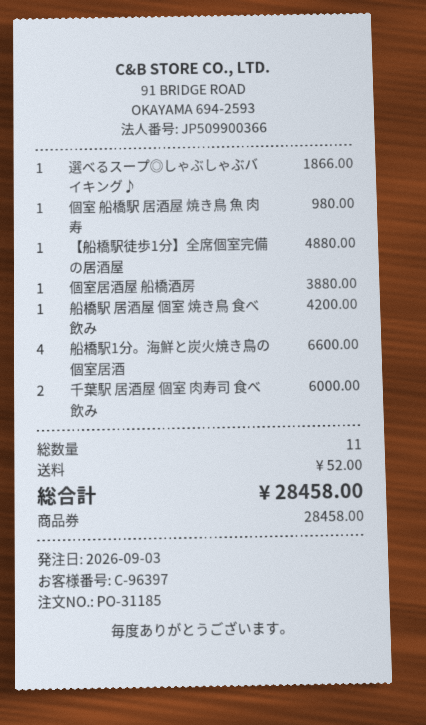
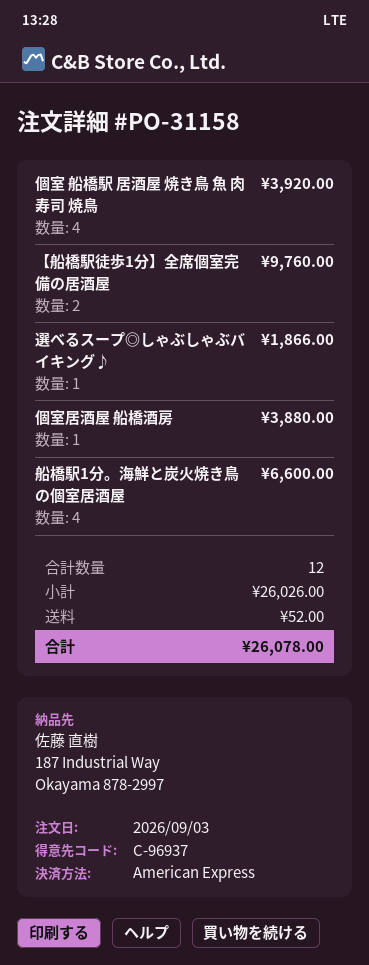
order number: PO-31185 -> PO-31158
customer number: C-96397 -> C-96937
payment method: gift card -> American Express
個室 船橋駅 居酒屋 焼き鳥 魚 肉寿: 1 for 980.00 -> 4 for 3920.00
【船橋駅徒歩1分】全席個室完備の居酒屋: 1 for 4880.00 -> 2 for 9760.00
船橋駅 居酒屋 個室 焼き鳥 食べ飲み: 1 for 4200.00 -> none
千葉駅 居酒屋 個室 肉寿司 食べ飲み: 2 for 6000.00 -> none
total quantity: 11 -> 12
total: 28458.00 -> 26078.00

